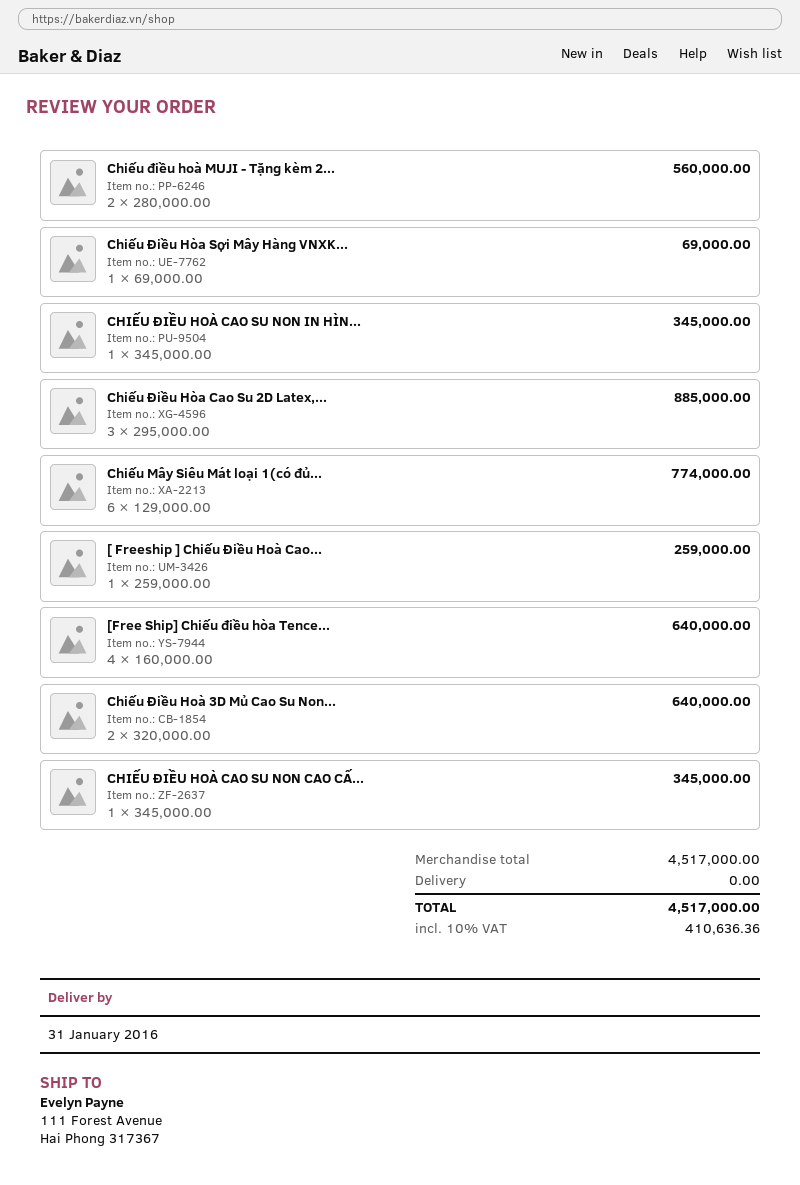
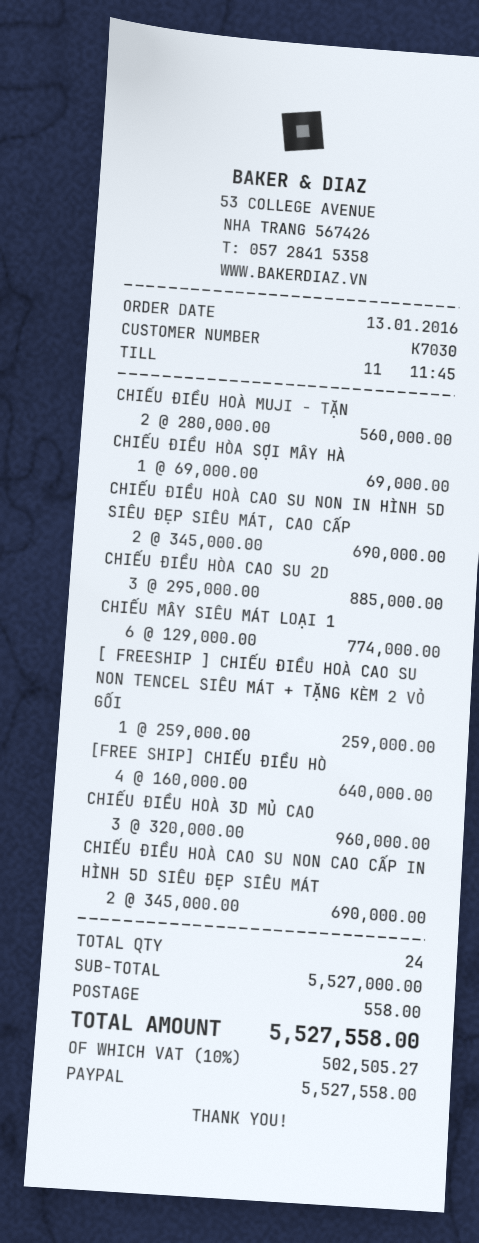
CHIẾU ĐIỀU HOÀ CAO SU NON IN HÌN...: 1 x 345000.00 = 345000.00 -> 2 x 345000.00 = 690000.00
Chiếu Điều Hoà 3D Mủ Cao Su Non...: 2 x 320000.00 = 640000.00 -> 3 x 320000.00 = 960000.00
CHIẾU ĐIỀU HOÀ CAO SU NON CAO CẤ...: 1 x 345000.00 = 345000.00 -> 2 x 345000.00 = 690000.00
subtotal: 4517000.00 -> 5527000.00
shipping: 0.00 -> 558.00
tax: 10% = 410636.36 -> 10% = 502505.27
total: 4517000.00 -> 5527558.00

